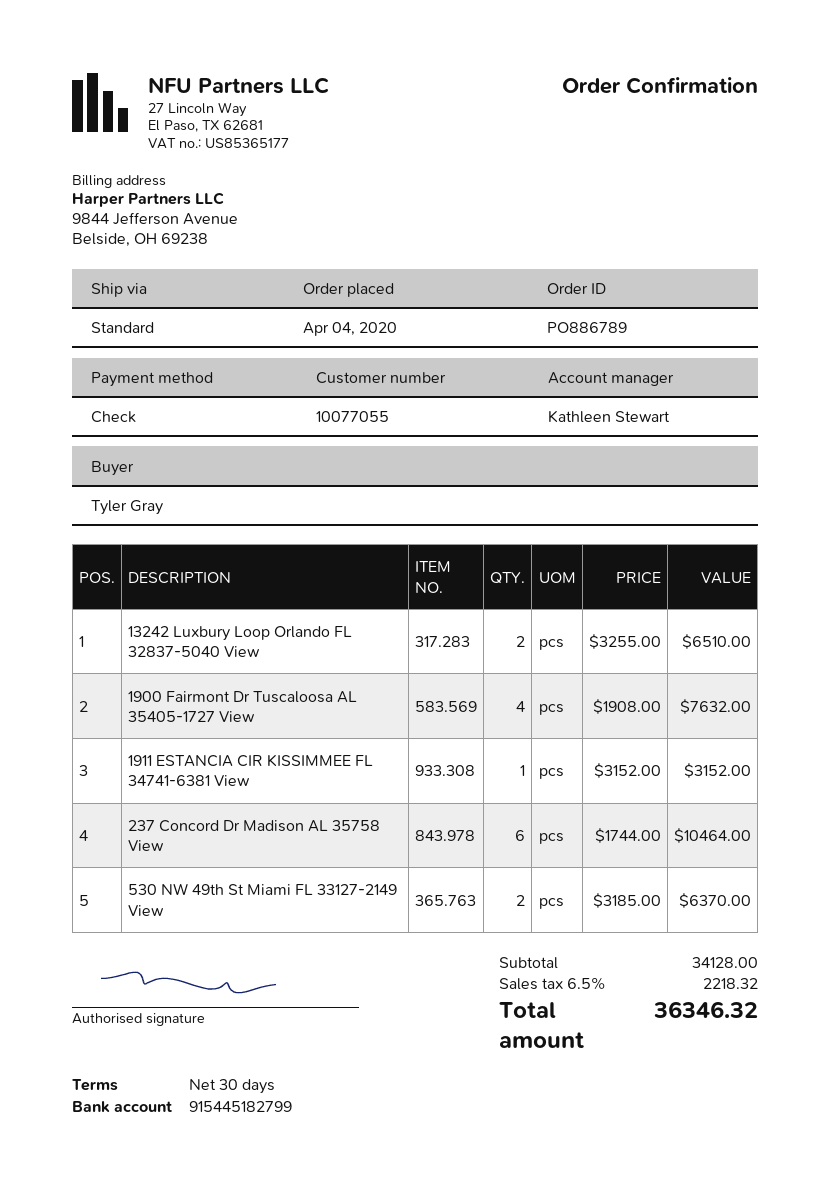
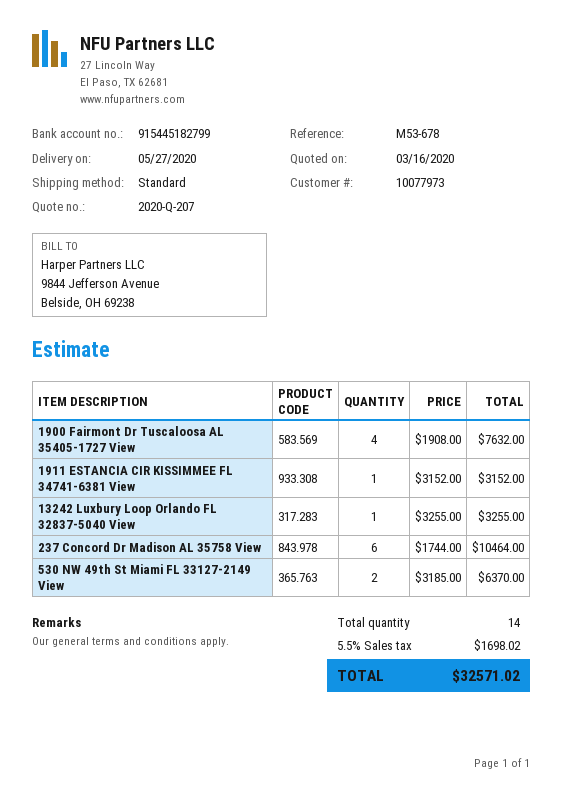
customer number: 10077055 -> 10077973
13242 Luxbury Loop Orlando FL 32837-5040 View: 2 x 3255.00 = 6510.00 -> 1 x 3255.00 = 3255.00
tax: 6.5% = 2218.32 -> 5.5% = 1698.02
total: 36346.32 -> 32571.02

